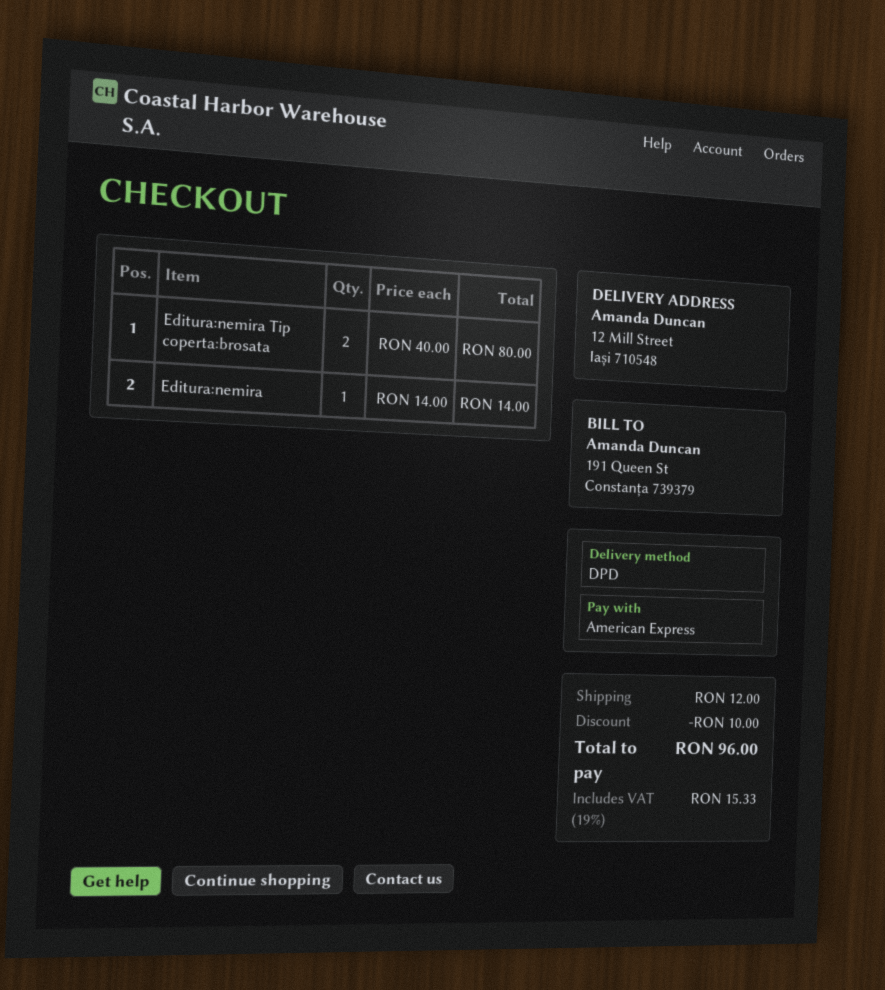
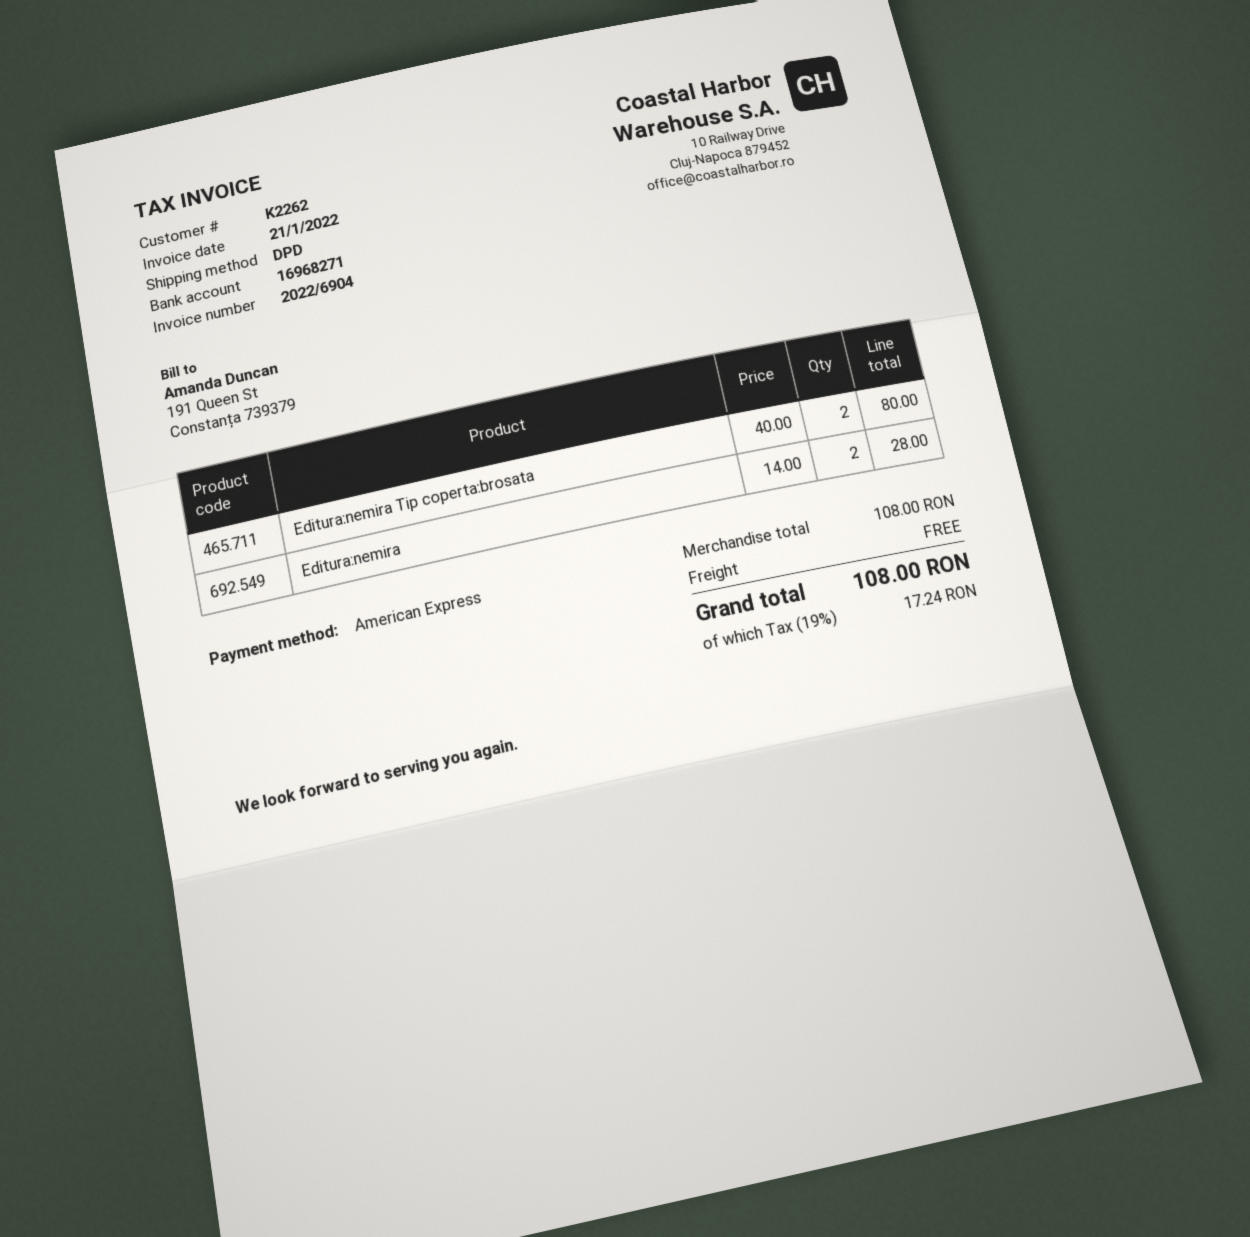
Editura:nemira: 1 x 14.00 = 14.00 -> 2 x 14.00 = 28.00
discount: 10.00 -> none
shipping: 12.00 -> 0.00
tax: 19% = 15.33 -> 19% = 17.24
total: 96.00 -> 108.00

